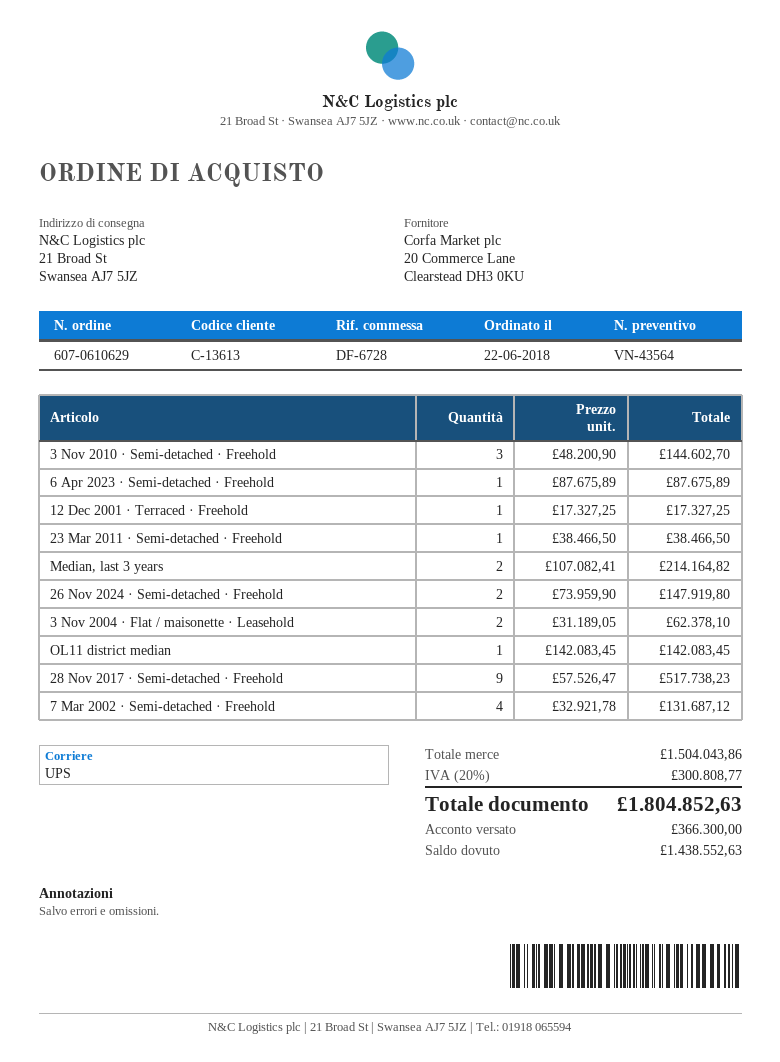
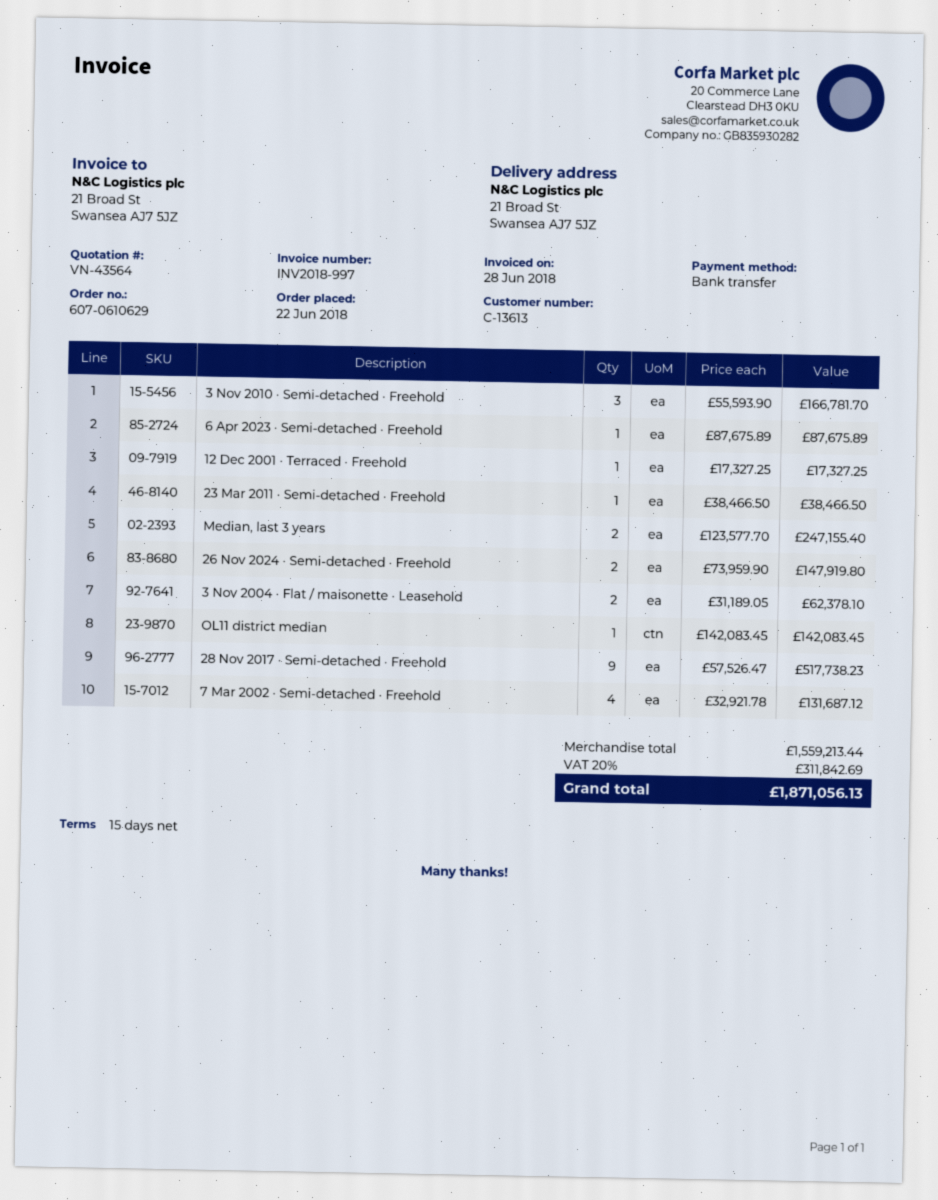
3 Nov 2010 · Semi-detached · Freehold: 3 x 48200.90 = 144602.70 -> 3 x 55593.90 = 166781.70
Median, last 3 years: 2 x 107082.41 = 214164.82 -> 2 x 123577.70 = 247155.40
subtotal: 1504043.86 -> 1559213.44
tax: 20% = 300808.77 -> 20% = 311842.69
total: 1804852.63 -> 1871056.13

